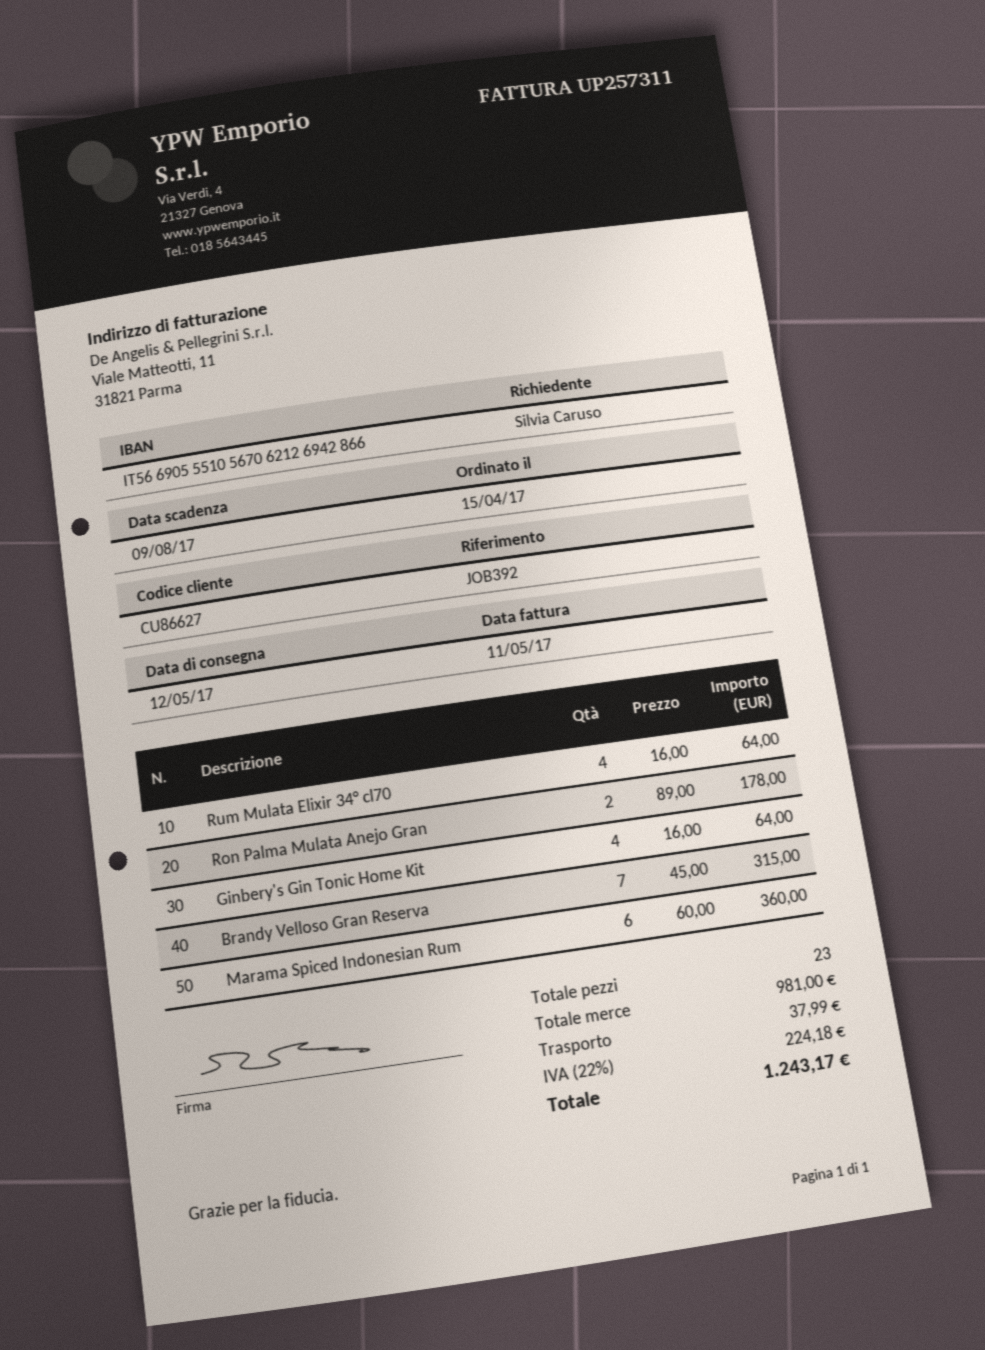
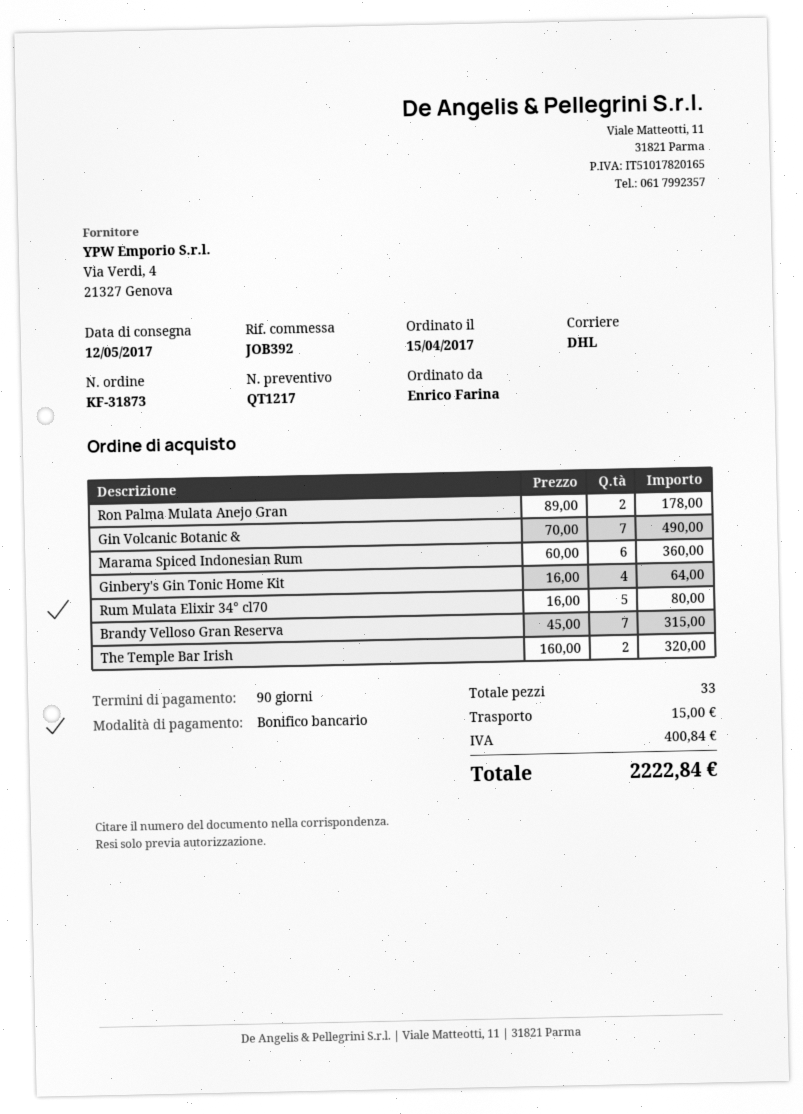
ordered by: Silvia Caruso -> Enrico Farina
Rum Mulata Elixir 34° cl70: 4 x 16.00 = 64.00 -> 5 x 16.00 = 80.00
Gin Volcanic Botanic &: none -> 7 x 70.00 = 490.00
The Temple Bar Irish: none -> 2 x 160.00 = 320.00
total quantity: 23 -> 33
shipping: 37.99 -> 15.00
tax: 224.18 -> 400.84
total: 1243.17 -> 2222.84

